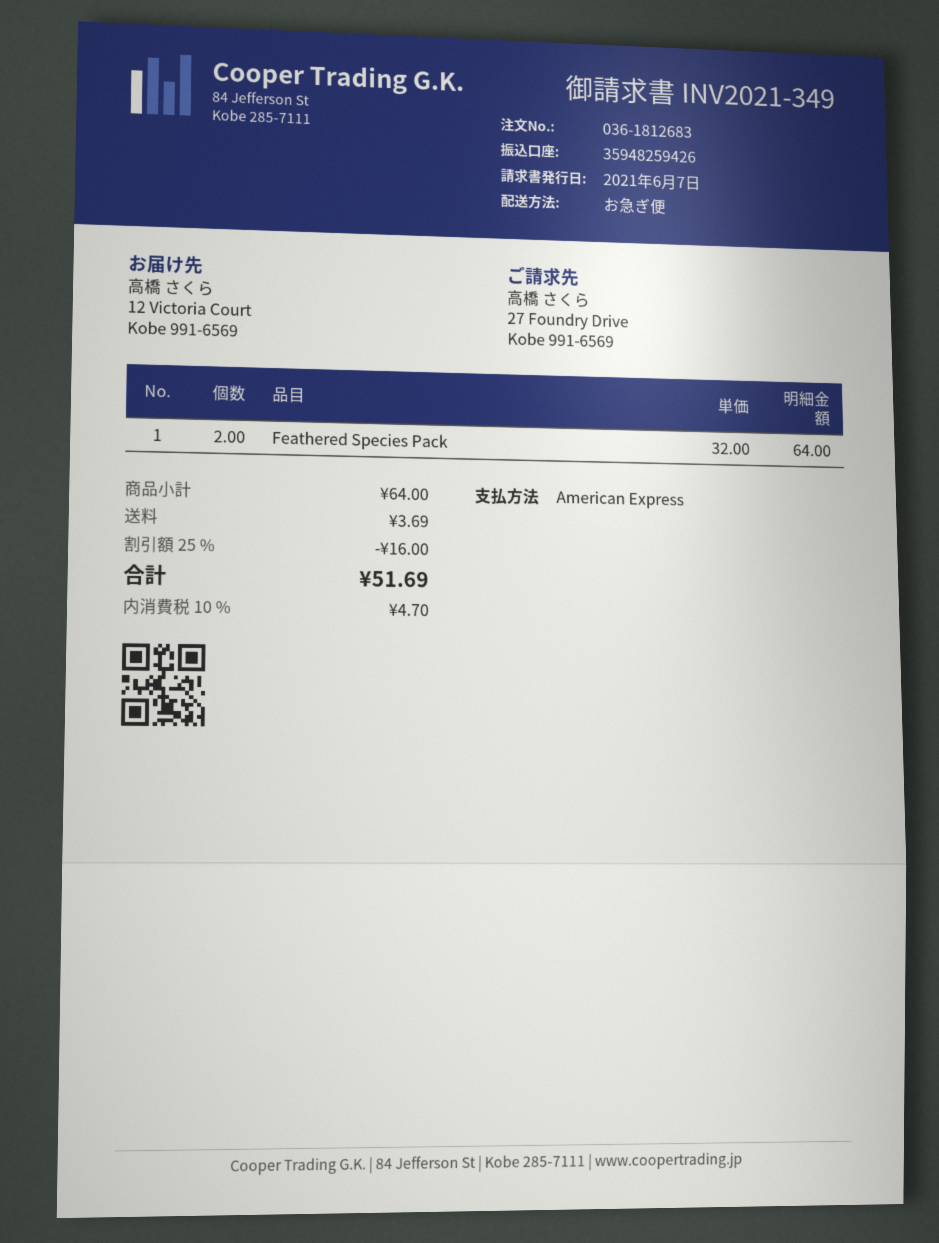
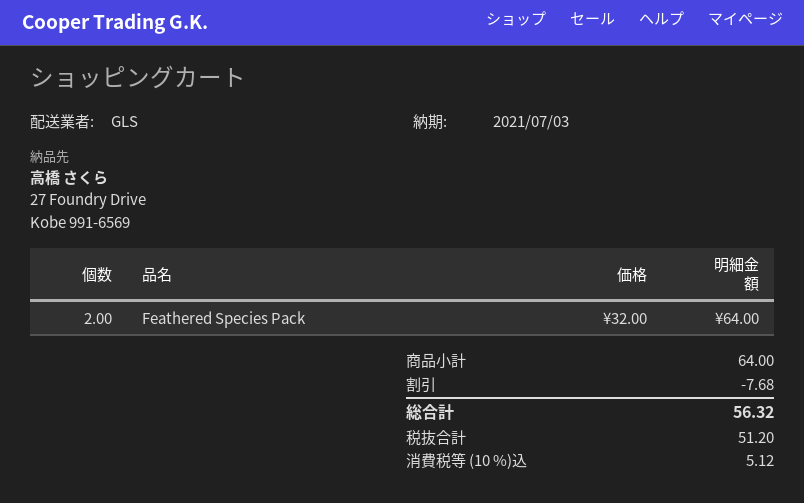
shipping method: express -> GLS
ship to: 12 Victoria Court, Kobe 991-6569 -> 27 Foundry Drive, Kobe 991-6569
discount: 16.00 -> 7.68
shipping: 3.69 -> none
tax: 10% = 4.70 -> 10% = 5.12
total: 51.69 -> 56.32

